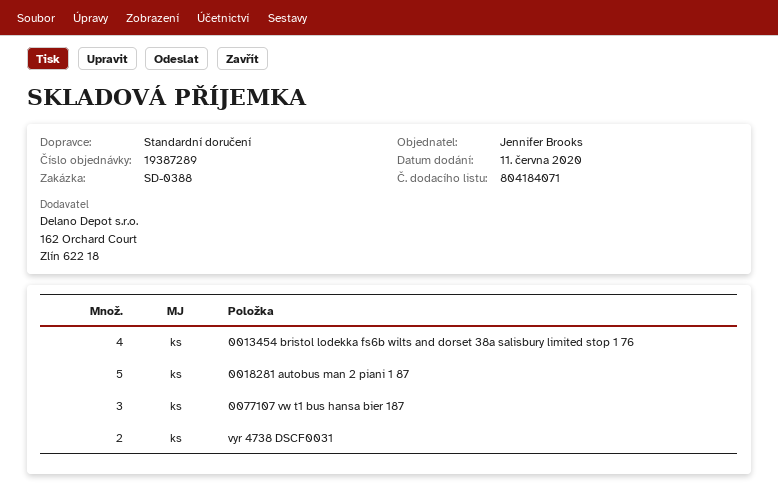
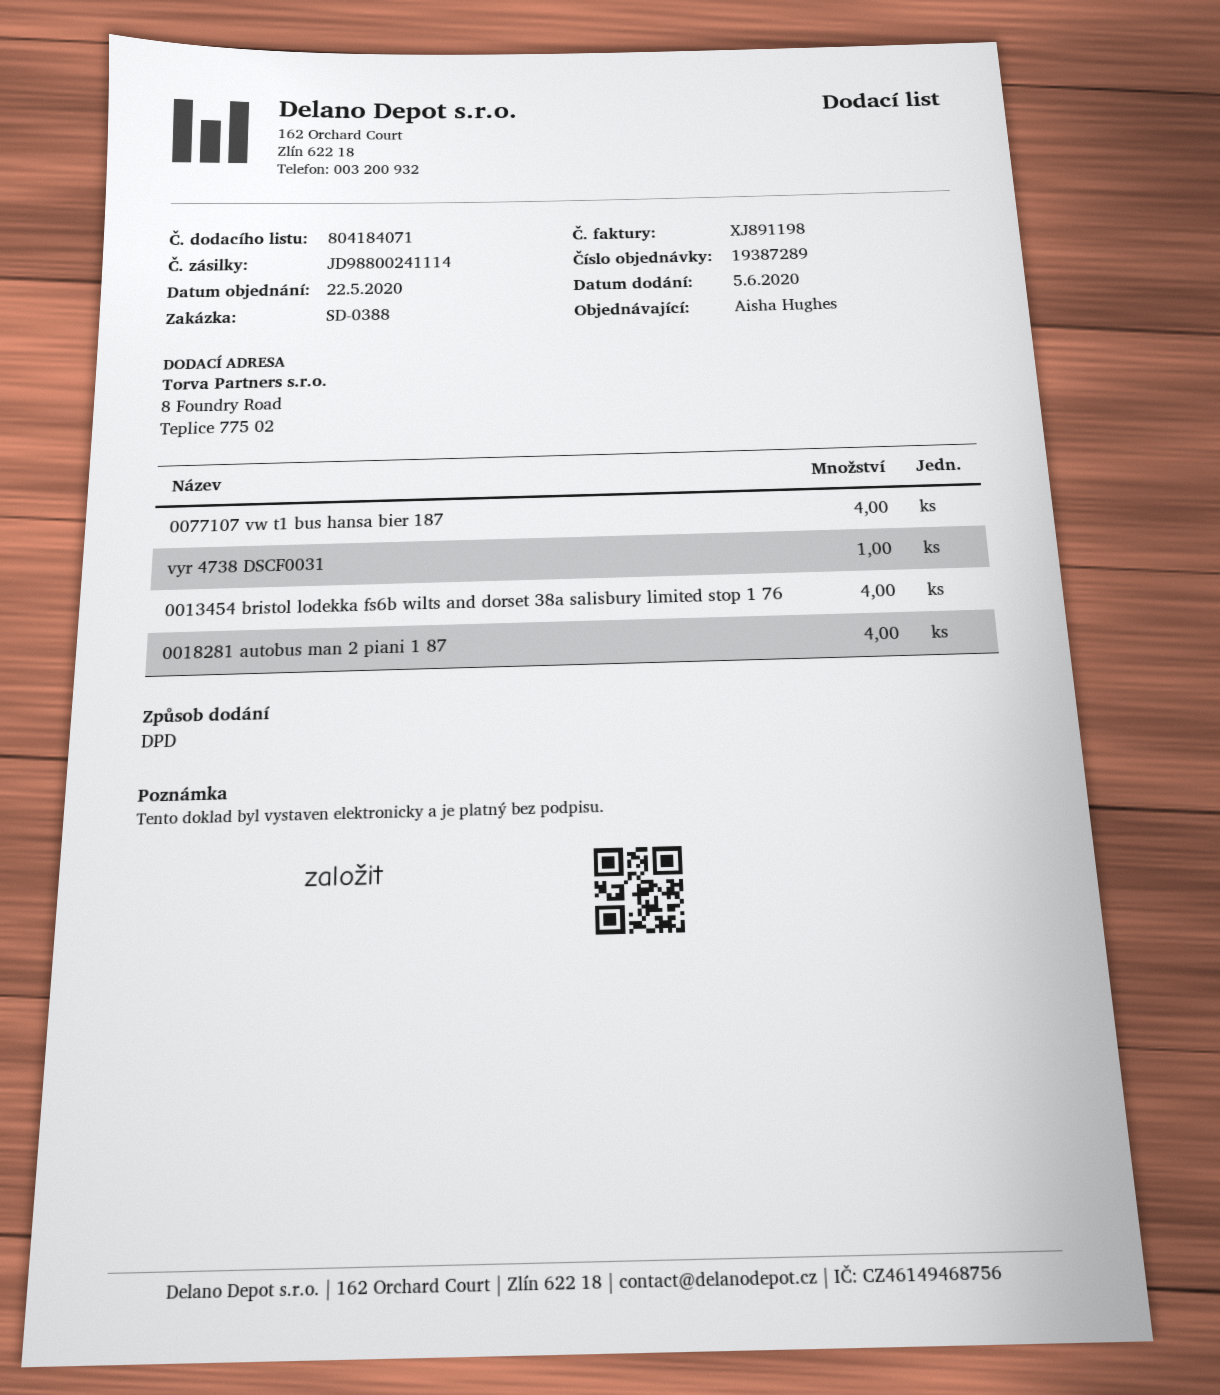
delivery date: 2020-06-11 -> 2020-06-05
ordered by: Jennifer Brooks -> Aisha Hughes
shipping method: standard -> DPD
0018281 autobus man 2 piani 1 87: 5 -> 4
0077107 vw t1 bus hansa bier 187: 3 -> 4
vyr 4738 DSCF0031: 2 -> 1

